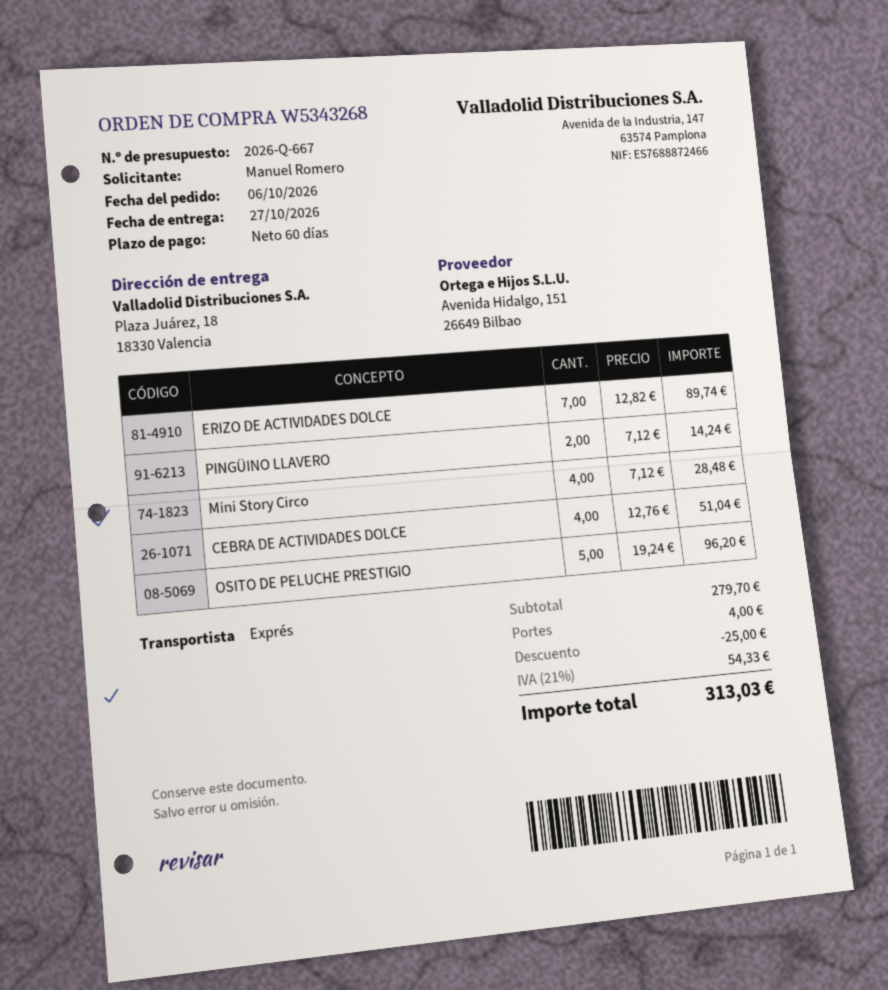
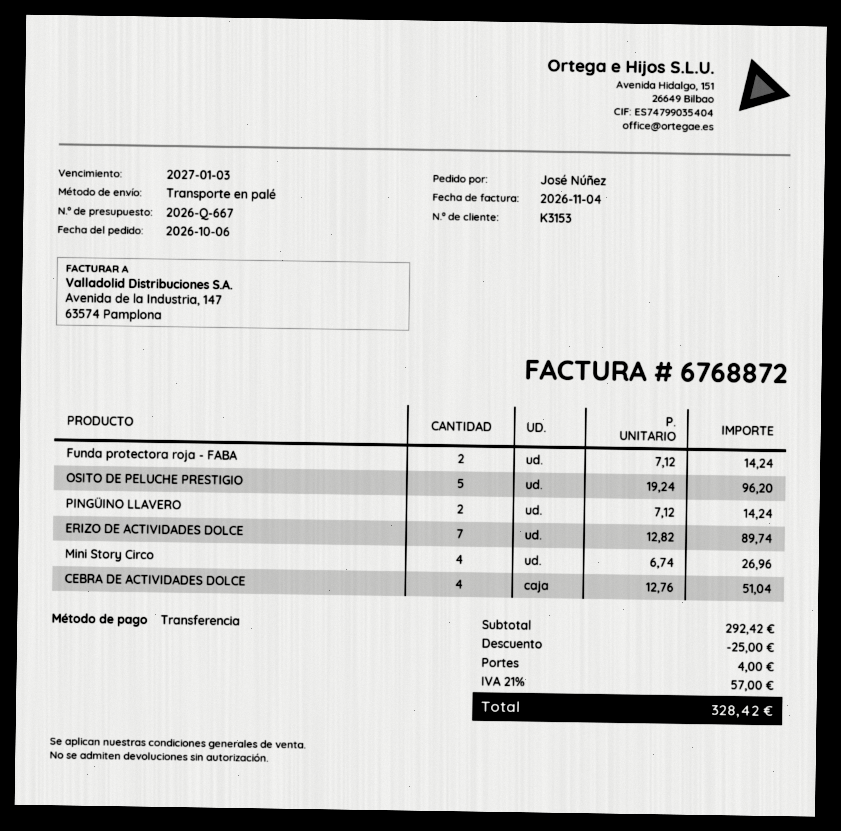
ordered by: Manuel Romero -> José Núñez
shipping method: express -> pallet freight
Mini Story Circo: 4 x 7.12 = 28.48 -> 4 x 6.74 = 26.96
Funda protectora roja - FABA: none -> 2 x 7.12 = 14.24
subtotal: 279.70 -> 292.42
tax: 21% = 54.33 -> 21% = 57.00
total: 313.03 -> 328.42

